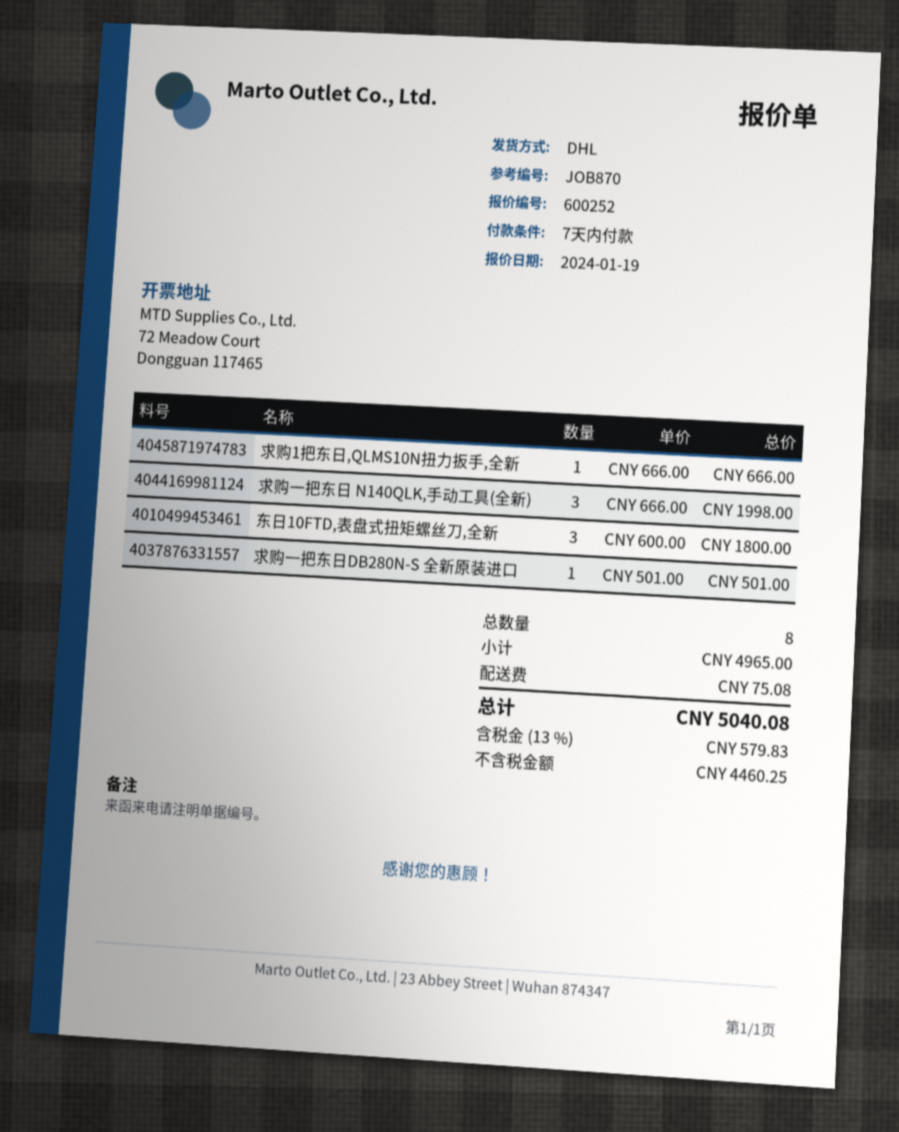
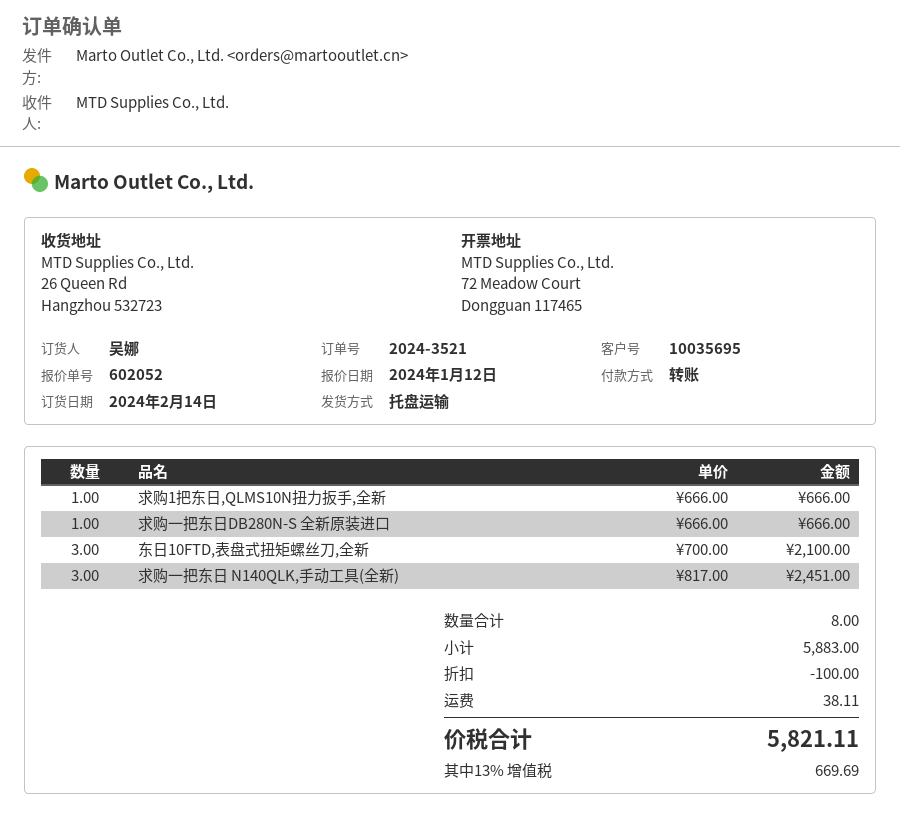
quote number: 600252 -> 602052
quote date: 2024-01-19 -> 2024-01-12
shipping method: DHL -> pallet freight
求购一把东日 N140QLK,手动工具(全新): 3 x 666.00 = 1998.00 -> 3 x 817.00 = 2451.00
东日10FTD,表盘式扭矩螺丝刀,全新: 3 x 600.00 = 1800.00 -> 3 x 700.00 = 2100.00
求购一把东日DB280N-S 全新原装进口: 1 x 501.00 = 501.00 -> 1 x 666.00 = 666.00
subtotal: 4965.00 -> 5883.00
discount: none -> 100.00
shipping: 75.08 -> 38.11
tax: 13% = 579.83 -> 13% = 669.69
total: 5040.08 -> 5821.11

